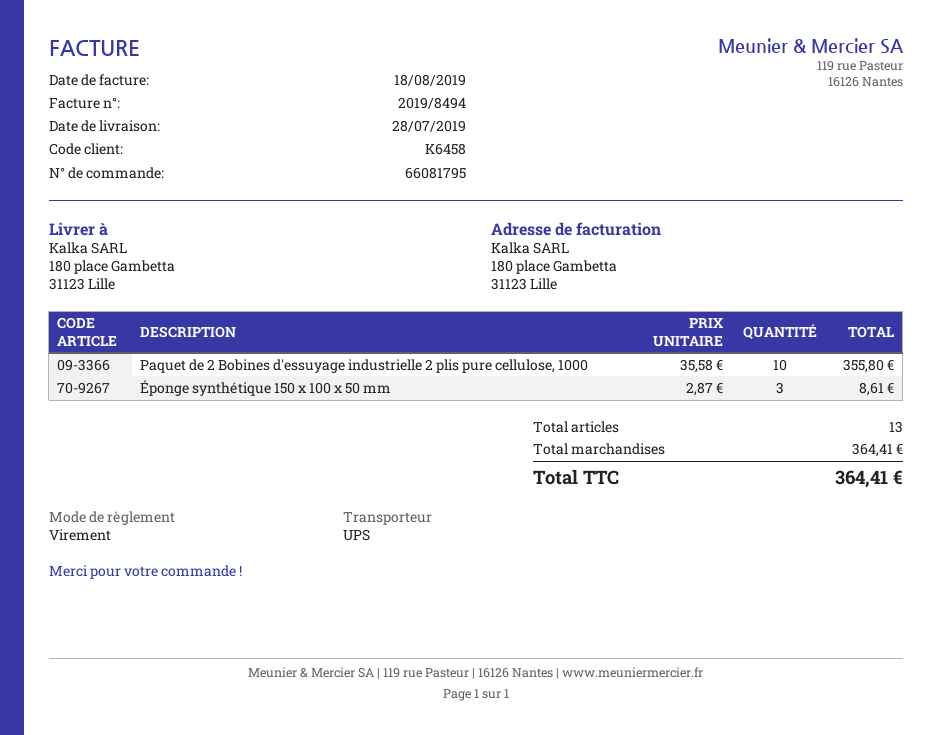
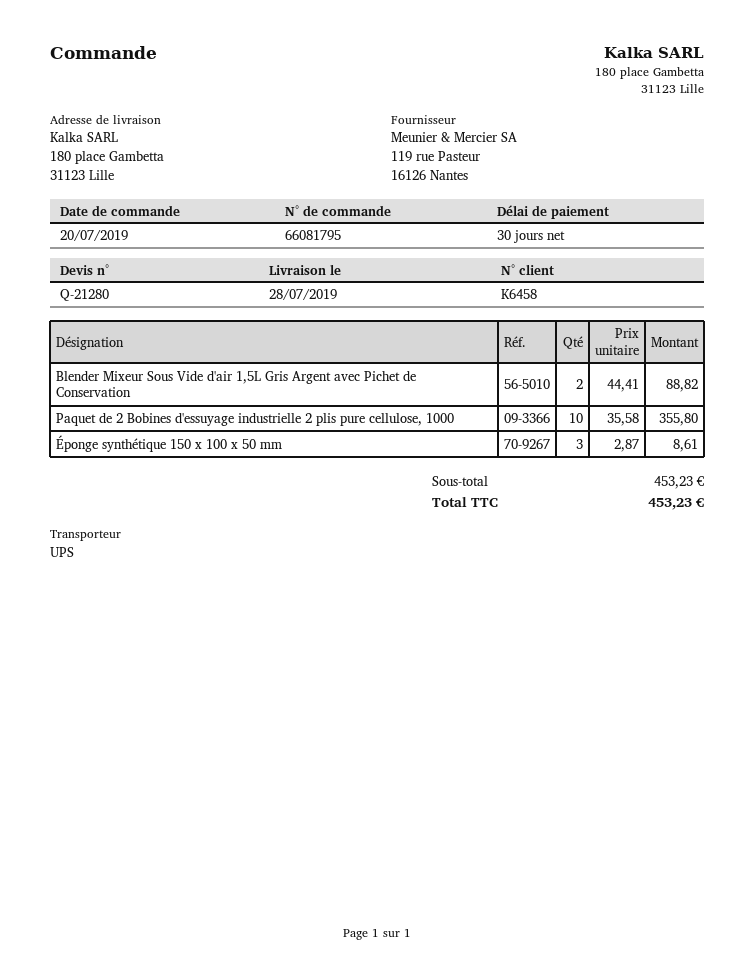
Blender Mixeur Sous Vide d'air 1,5L Gris Argent avec Pichet de Conservation: none -> 2 x 44.41 = 88.82
subtotal: 364.41 -> 453.23
total: 364.41 -> 453.23

